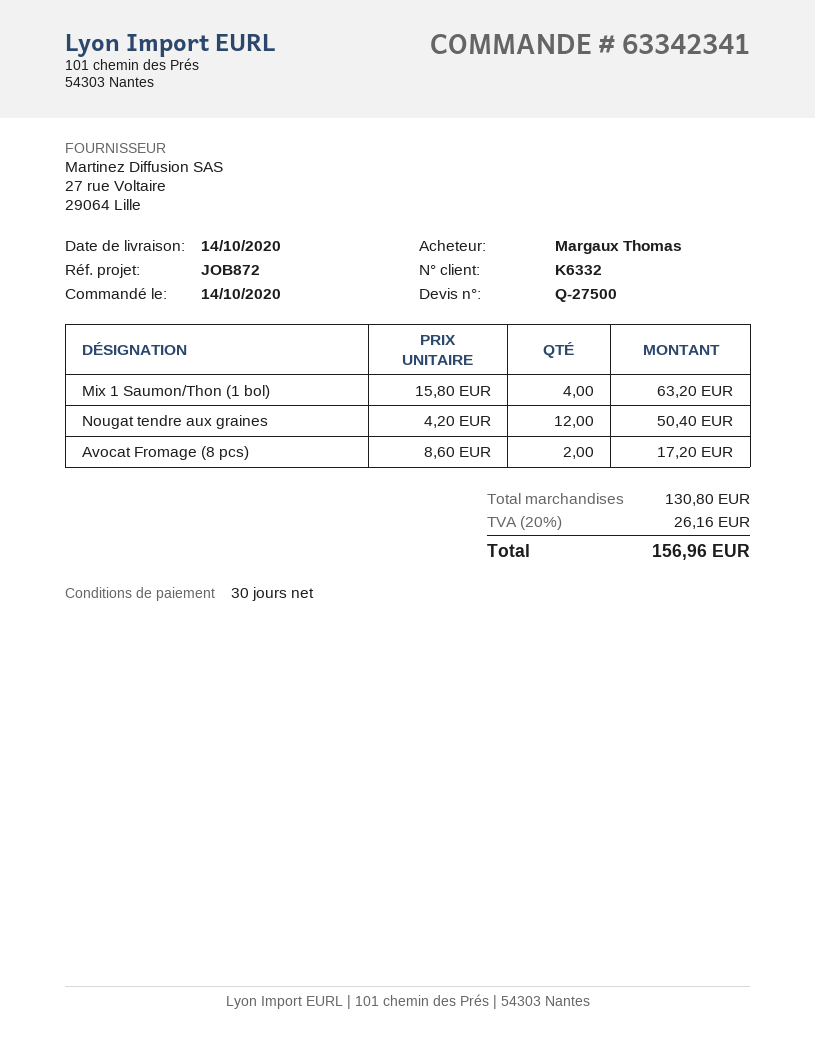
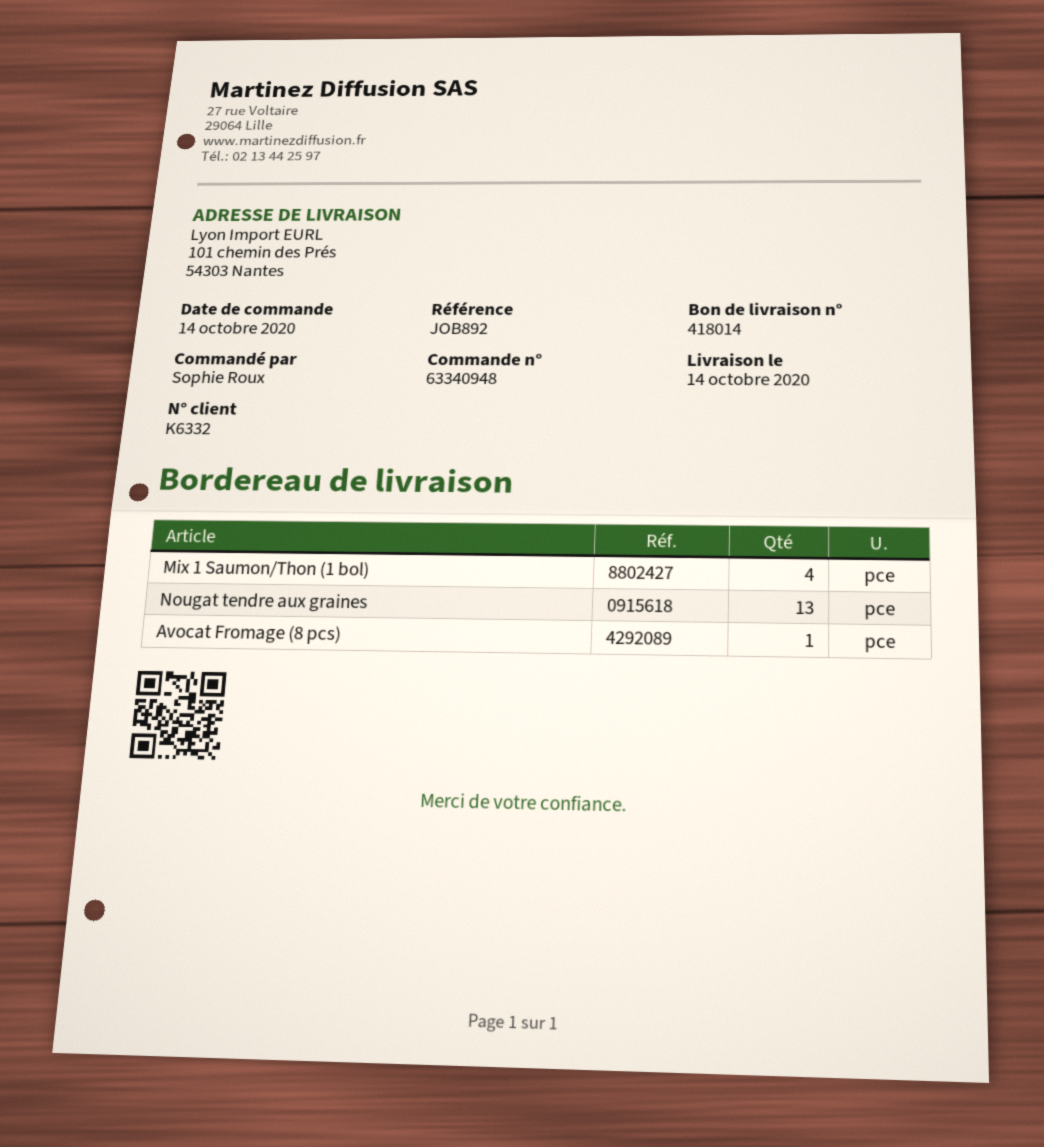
order number: 63342341 -> 63340948
reference: JOB872 -> JOB892
ordered by: Margaux Thomas -> Sophie Roux
Nougat tendre aux graines: 12 -> 13
Avocat Fromage (8 pcs): 2 -> 1

